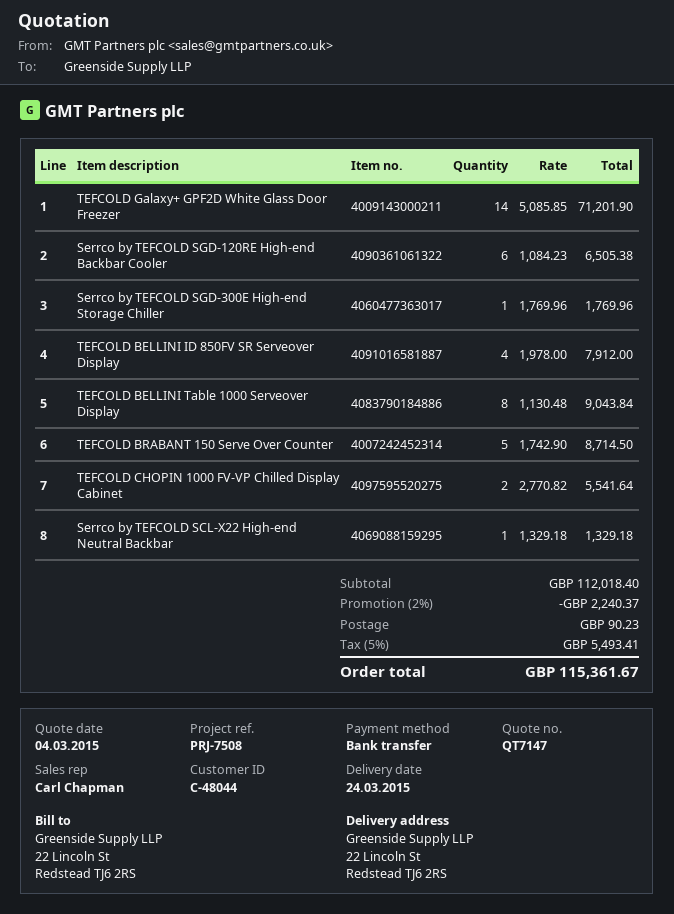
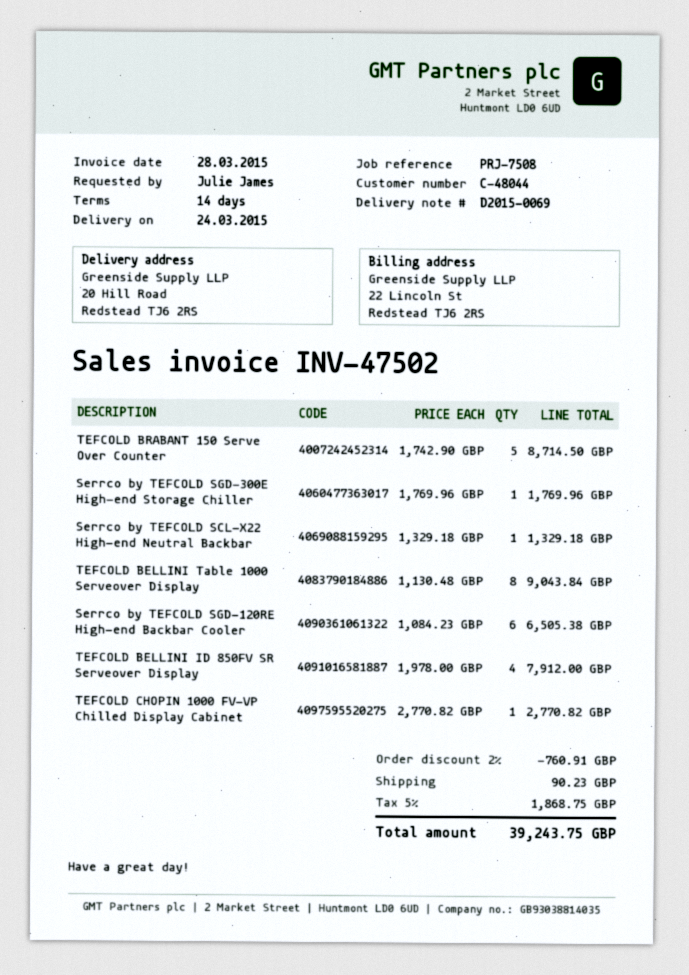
ship to: 22 Lincoln St, Redstead TJ6 2RS -> 20 Hill Road, Redstead TJ6 2RS
TEFCOLD Galaxy+ GPF2D White Glass Door Freezer: 14 x 5085.85 = 71201.90 -> none
TEFCOLD CHOPIN 1000 FV-VP Chilled Display Cabinet: 2 x 2770.82 = 5541.64 -> 1 x 2770.82 = 2770.82
discount: 2% = 2240.37 -> 2% = 760.91
tax: 5% = 5493.41 -> 5% = 1868.75
total: 115361.67 -> 39243.75

